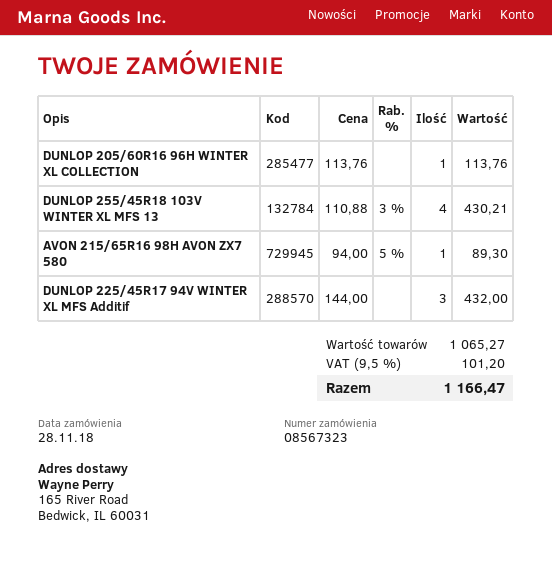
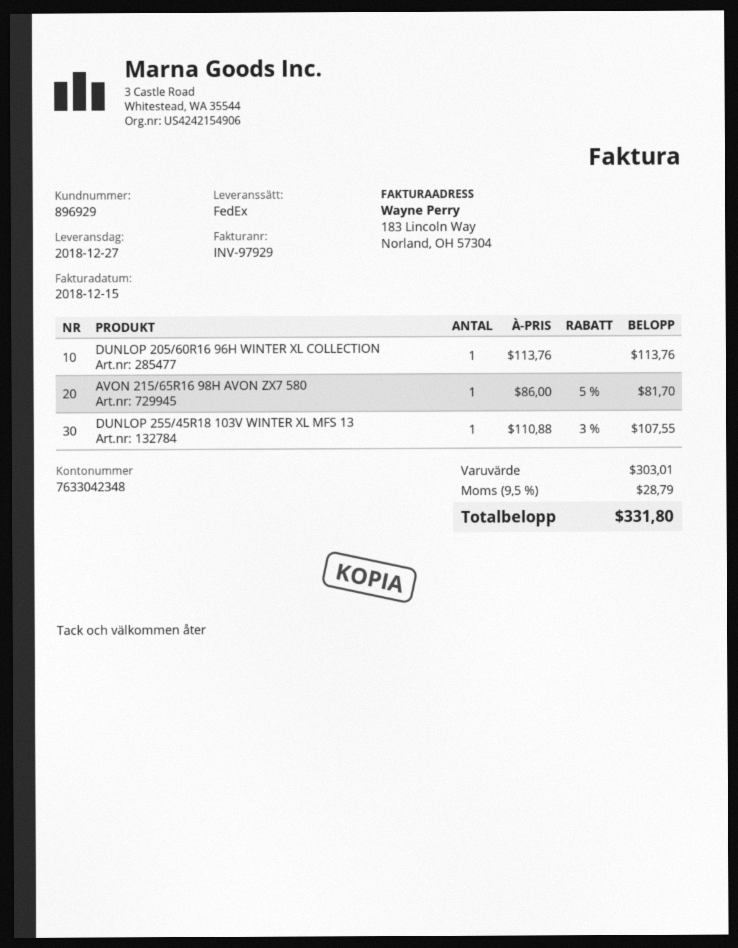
DUNLOP 255/45R18 103V WINTER XL MFS 13: 4 x 110.88 - 3% = 430.21 -> 1 x 110.88 - 3% = 107.55
AVON 215/65R16 98H AVON ZX7 580: 1 x 94.00 - 5% = 89.30 -> 1 x 86.00 - 5% = 81.70
DUNLOP 225/45R17 94V WINTER XL MFS Additif: 3 x 144.00 = 432.00 -> none
subtotal: 1065.27 -> 303.01
tax: 9.5% = 101.20 -> 9.5% = 28.79
total: 1166.47 -> 331.80

